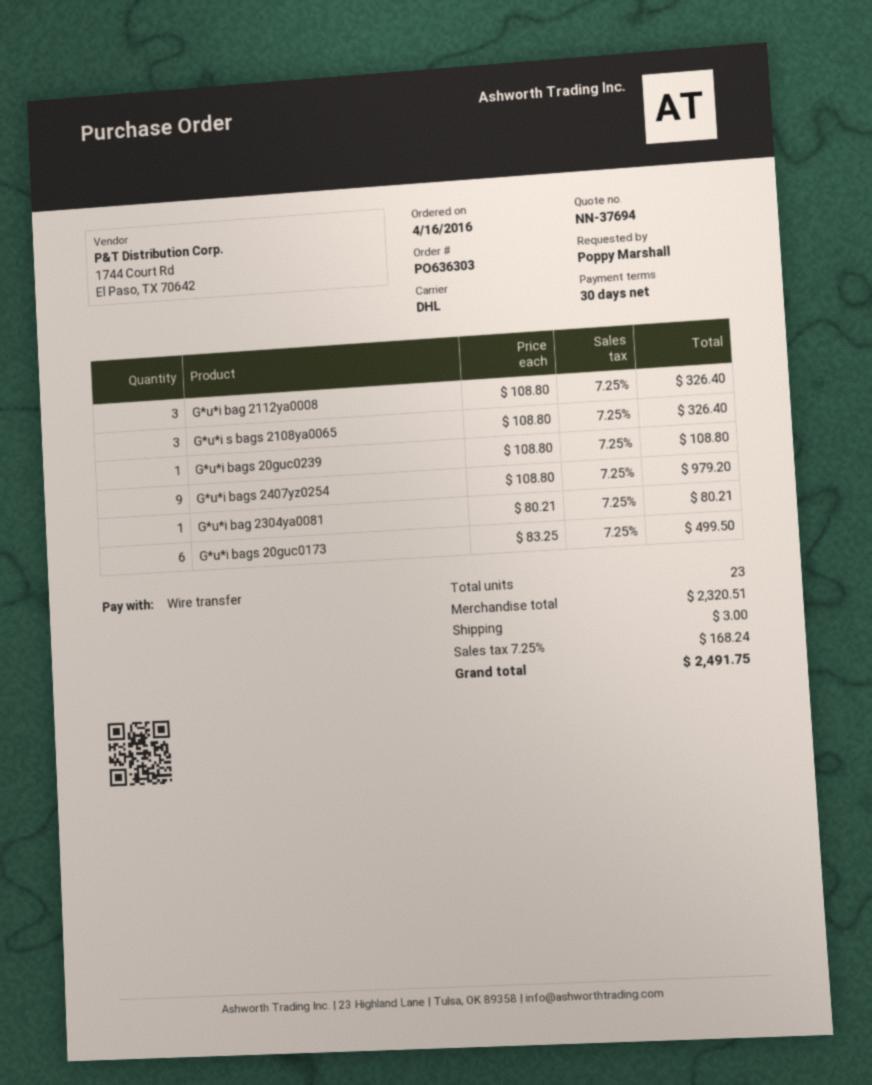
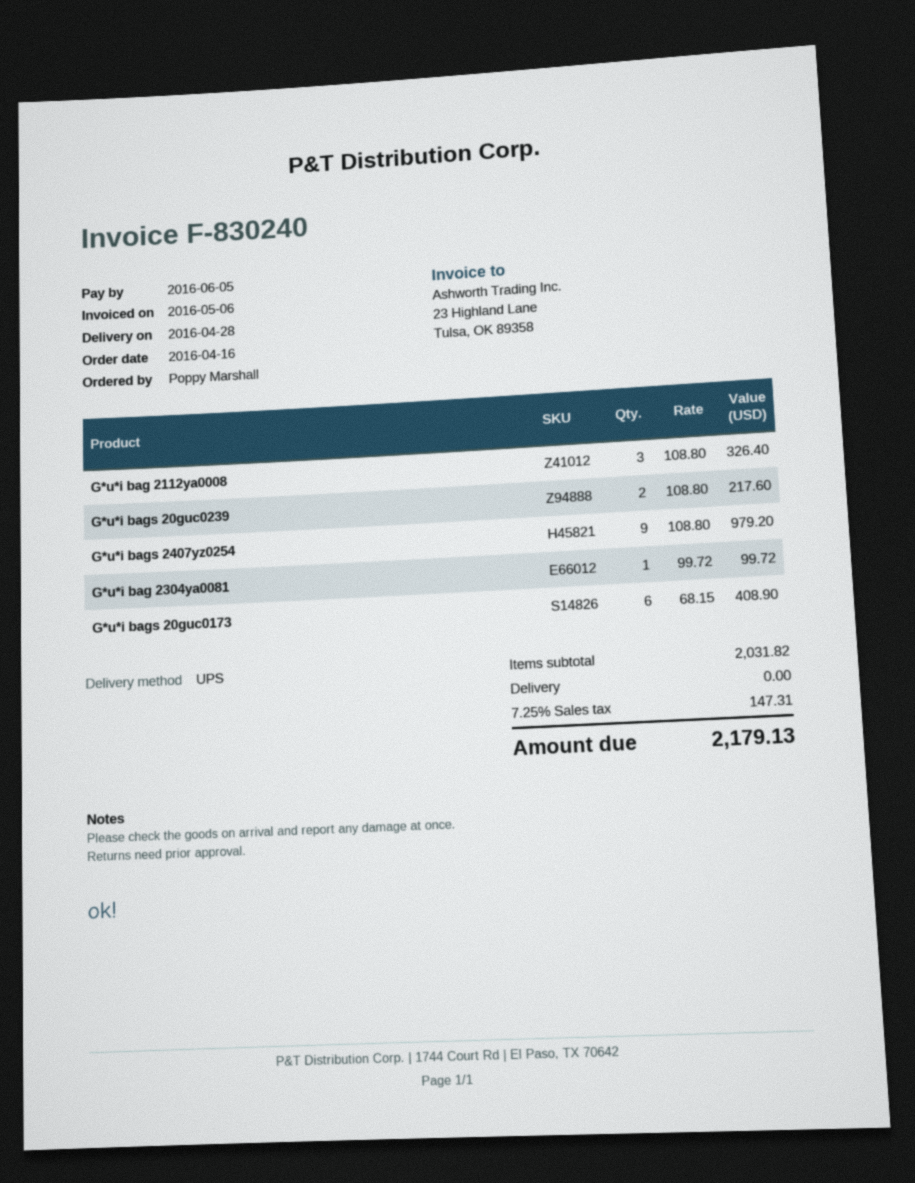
shipping method: DHL -> UPS
G*u*i s bags 2108ya0065: 3 x 108.80 = 326.40 -> none
G*u*i bags 20guc0239: 1 x 108.80 = 108.80 -> 2 x 108.80 = 217.60
G*u*i bag 2304ya0081: 1 x 80.21 = 80.21 -> 1 x 99.72 = 99.72
G*u*i bags 20guc0173: 6 x 83.25 = 499.50 -> 6 x 68.15 = 408.90
subtotal: 2320.51 -> 2031.82
shipping: 3.00 -> 0.00
tax: 7.25% = 168.24 -> 7.25% = 147.31
total: 2491.75 -> 2179.13

